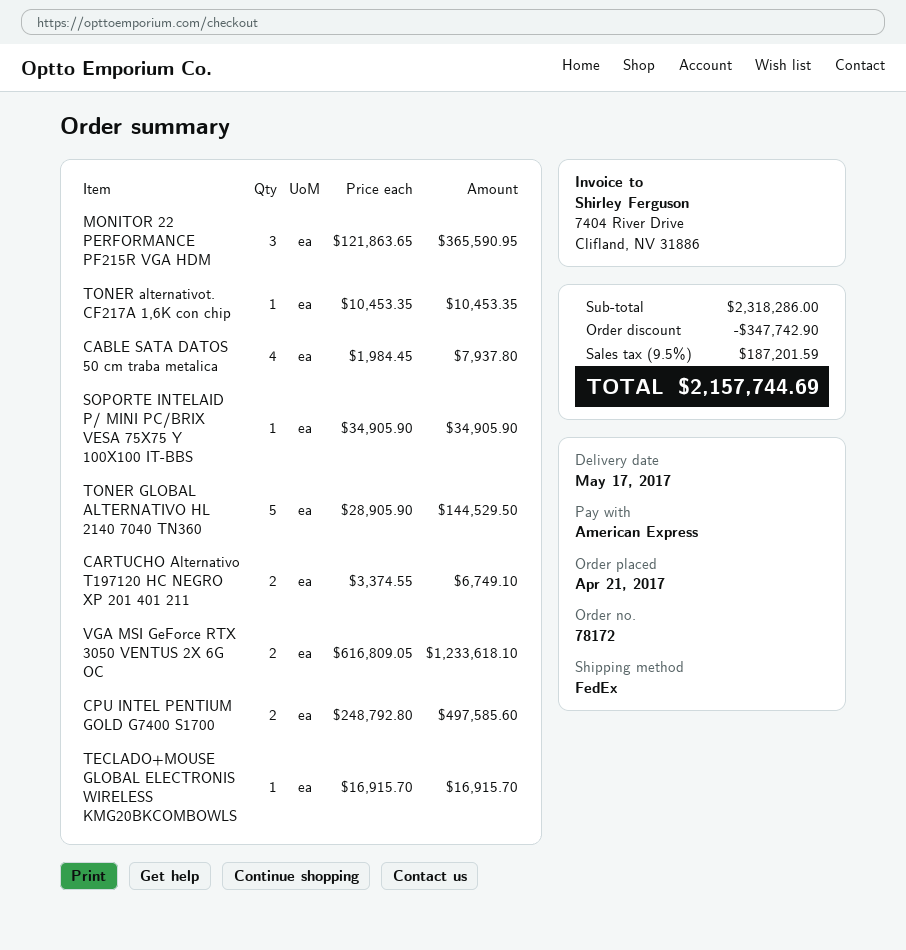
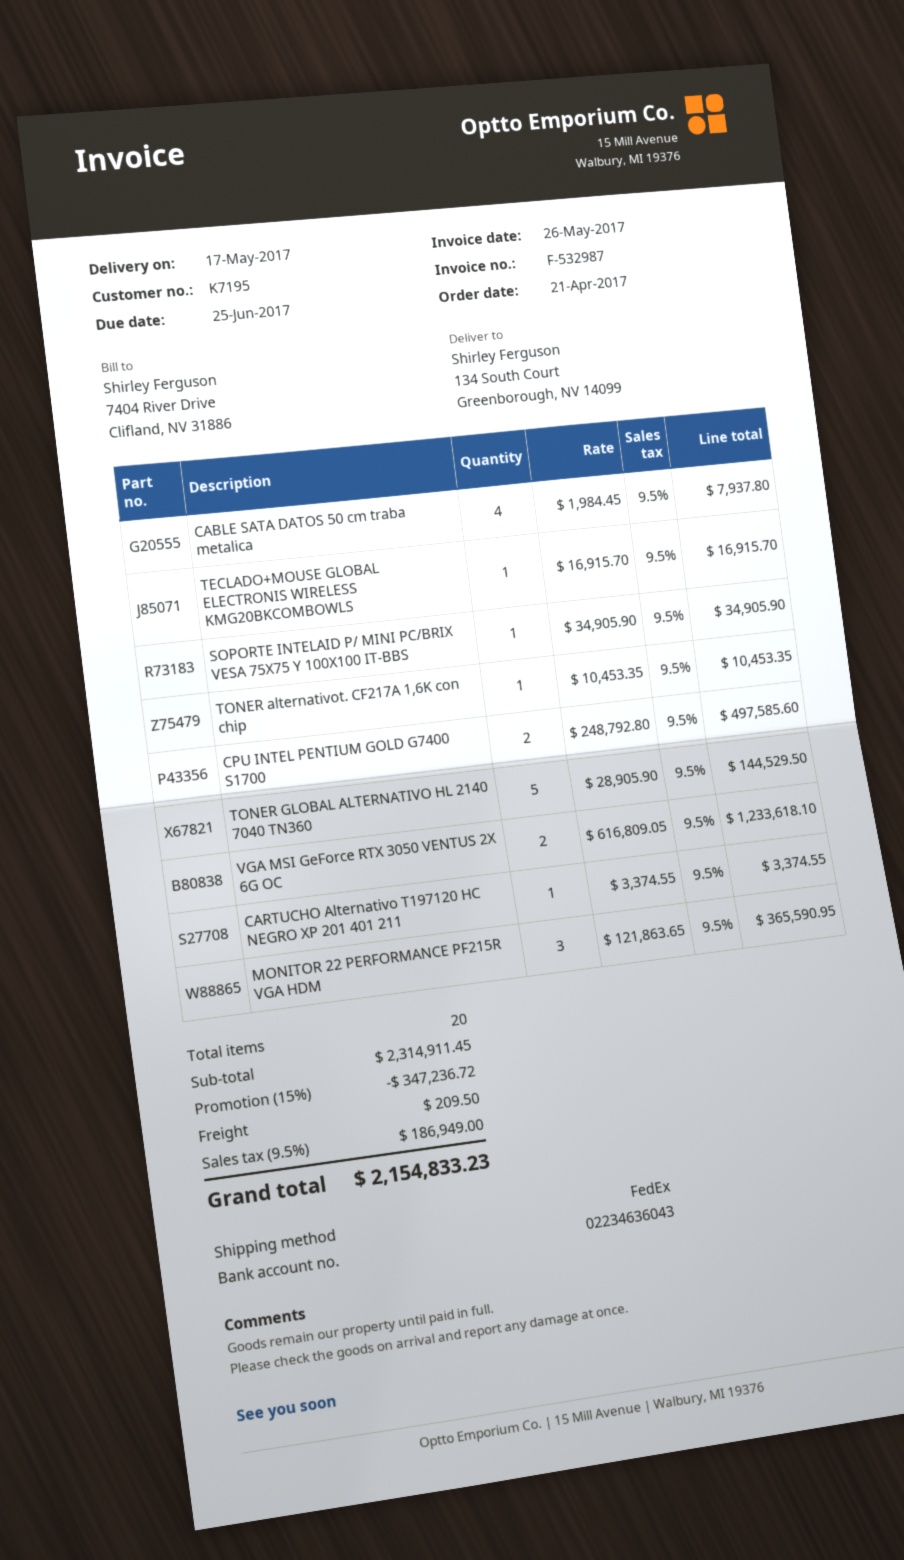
CARTUCHO Alternativo T197120 HC NEGRO XP 201 401 211: 2 x 3374.55 = 6749.10 -> 1 x 3374.55 = 3374.55
subtotal: 2318286.00 -> 2314911.45
discount: 347742.90 -> 347236.72
shipping: none -> 209.50
tax: 9.5% = 187201.59 -> 9.5% = 186949.00
total: 2157744.69 -> 2154833.23

